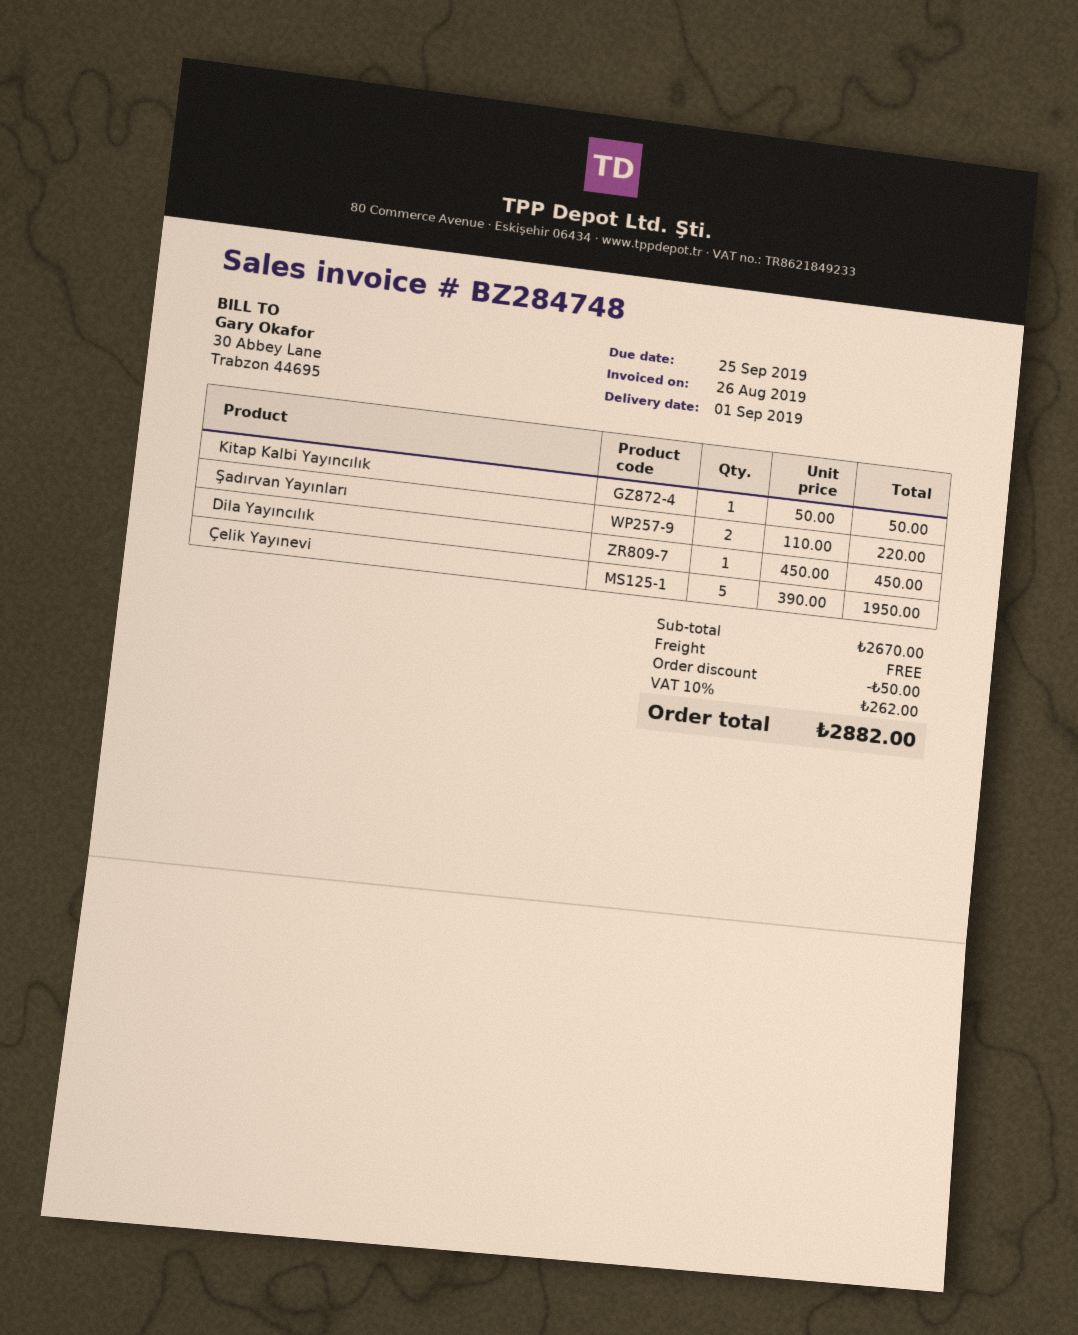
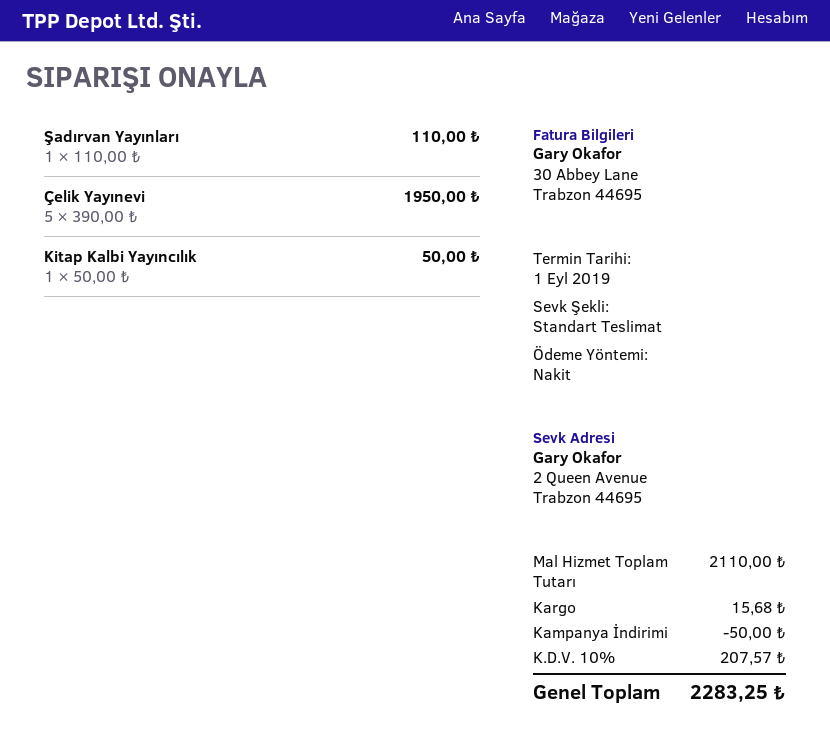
Şadırvan Yayınları: 2 x 110.00 = 220.00 -> 1 x 110.00 = 110.00
Dila Yayıncılık: 1 x 450.00 = 450.00 -> none
subtotal: 2670.00 -> 2110.00
shipping: 0.00 -> 15.68
tax: 10% = 262.00 -> 10% = 207.57
total: 2882.00 -> 2283.25

